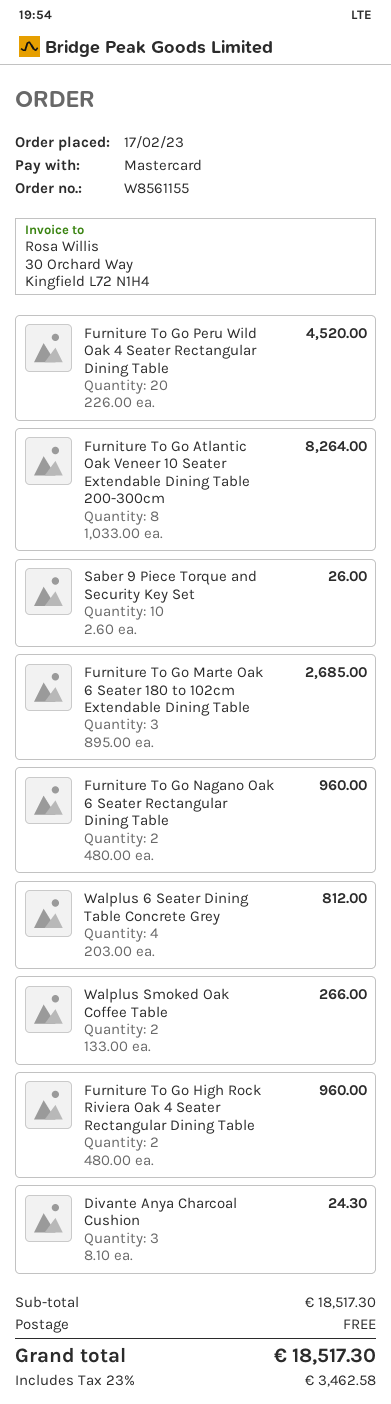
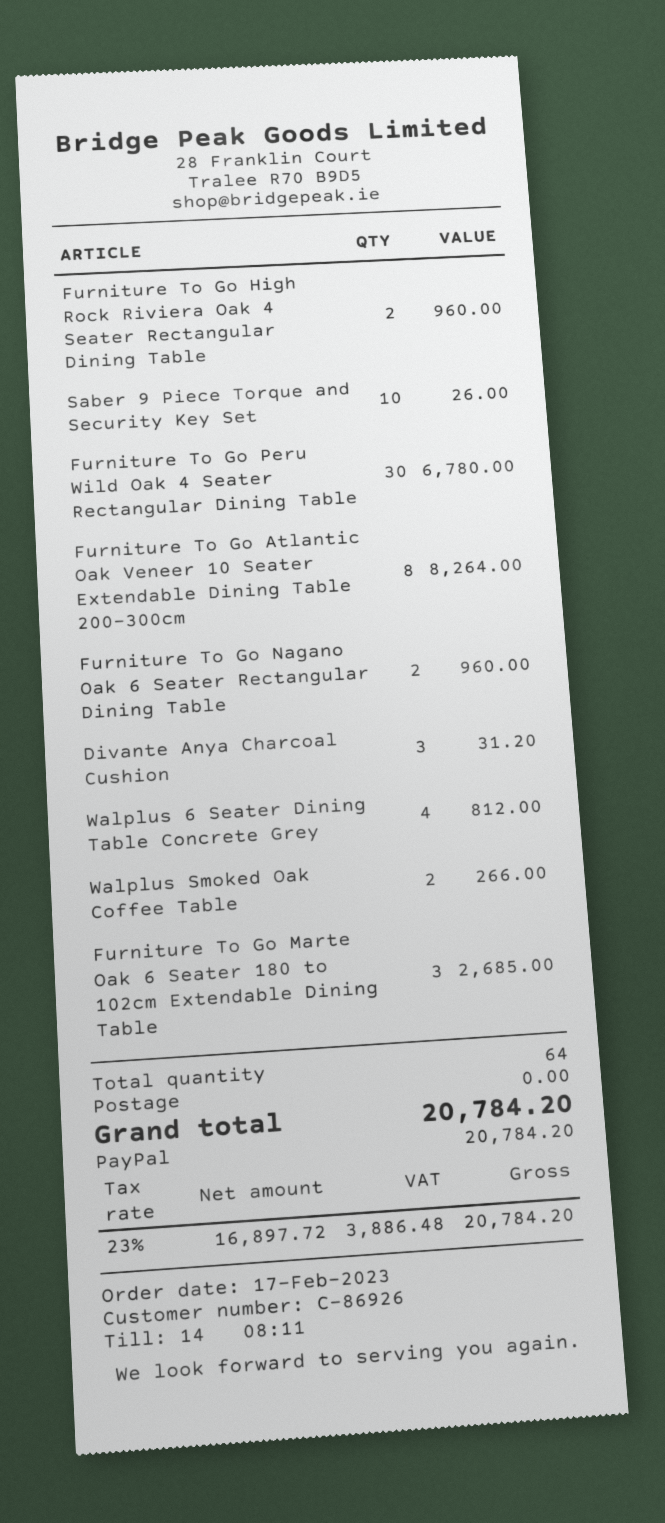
payment method: Mastercard -> PayPal
Furniture To Go Peru Wild Oak 4 Seater Rectangular Dining Table: 20 for 4520.00 -> 30 for 6780.00
Divante Anya Charcoal Cushion: 3 for 24.30 -> 3 for 31.20
tax: 23% = 3462.58 -> 23% = 3886.48
total: 18517.30 -> 20784.20

